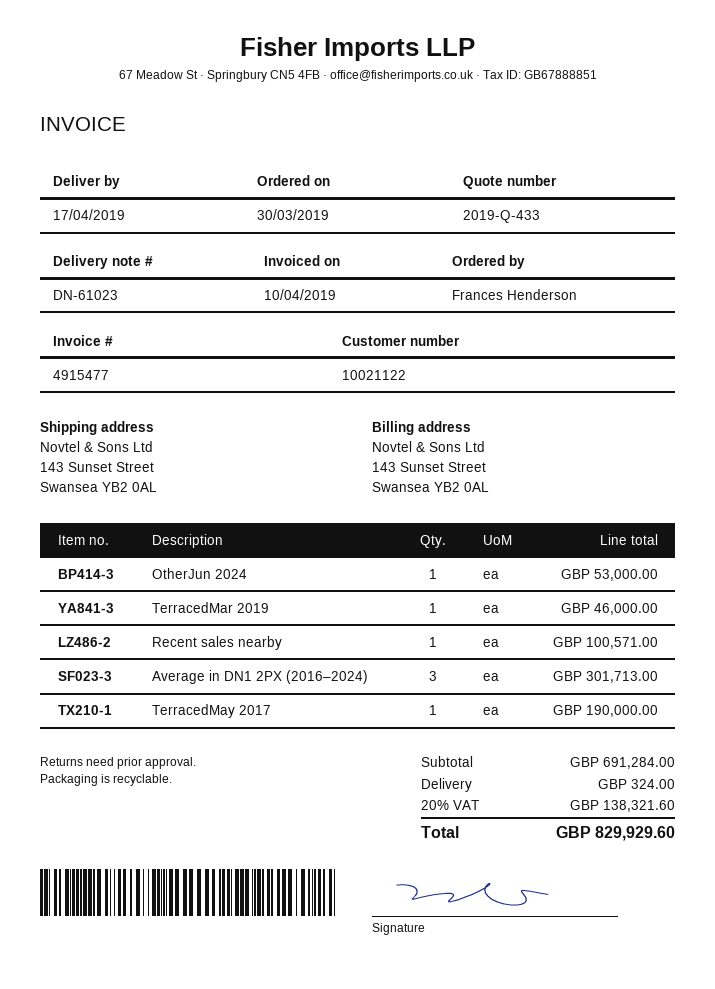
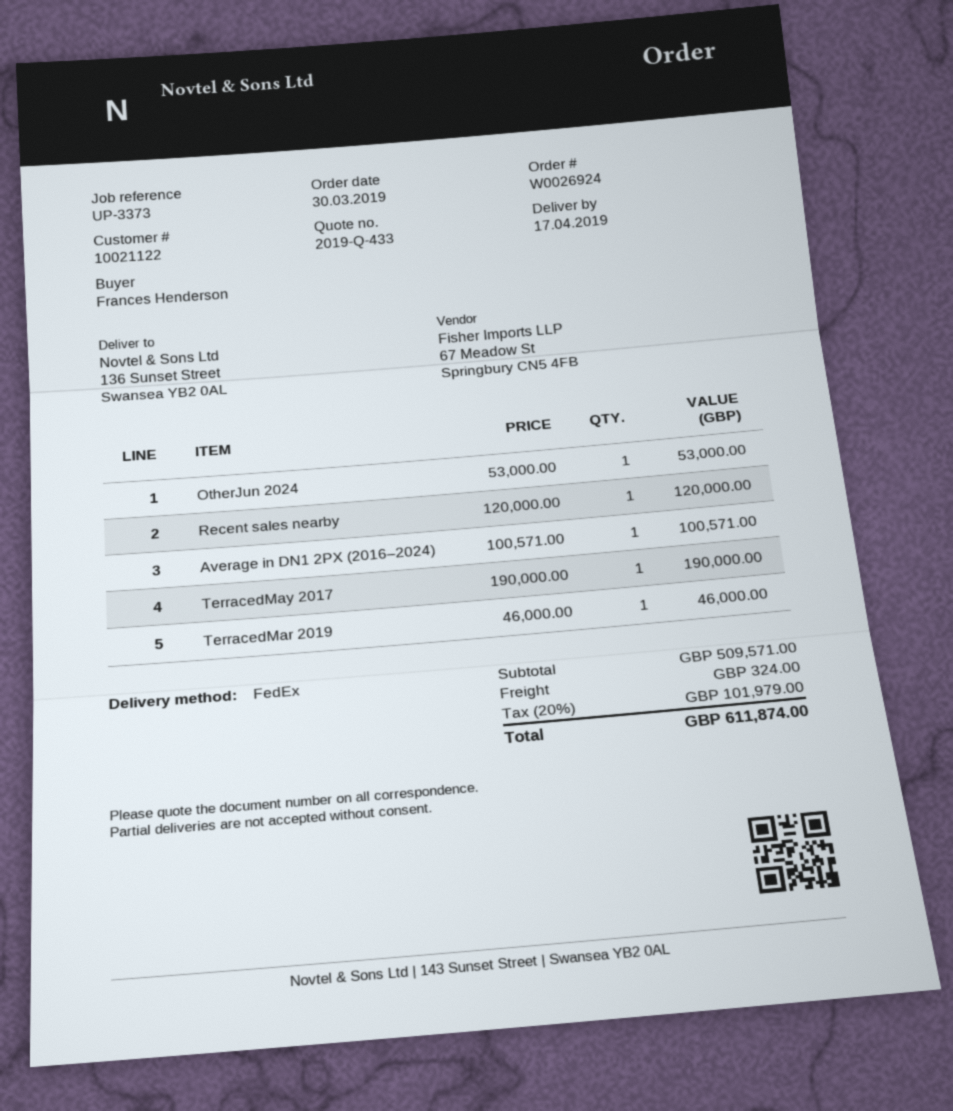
ship to: 143 Sunset Street, Swansea YB2 0AL -> 136 Sunset Street, Swansea YB2 0AL
Recent sales nearby: 1 for 100571.00 -> 1 for 120000.00
Average in DN1 2PX (2016–2024): 3 for 301713.00 -> 1 for 100571.00
subtotal: 691284.00 -> 509571.00
tax: 20% = 138321.60 -> 20% = 101979.00
total: 829929.60 -> 611874.00

